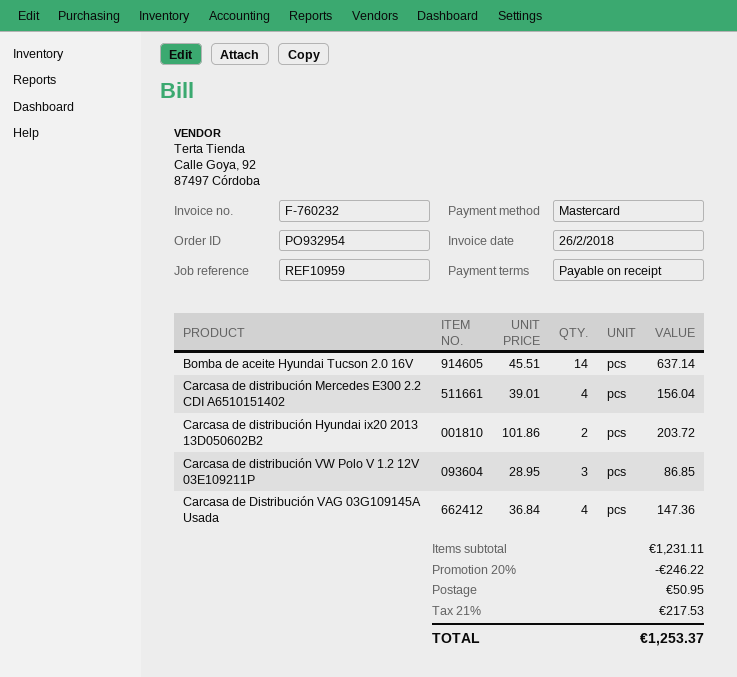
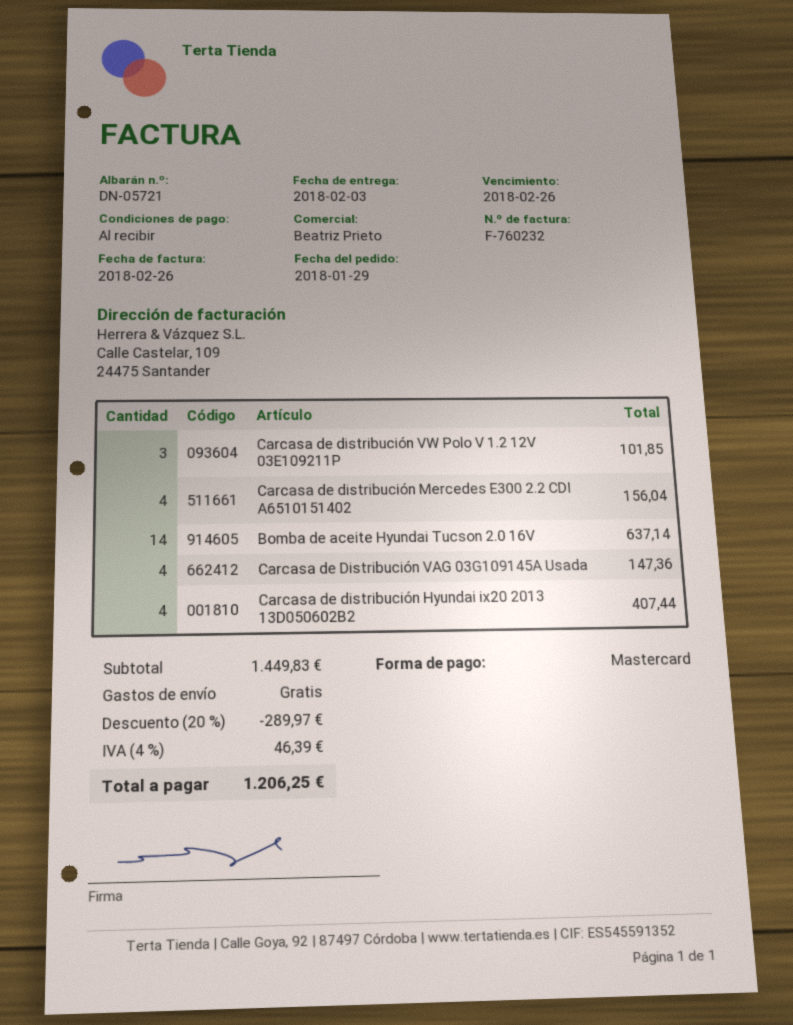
Carcasa de distribución Hyundai ix20 2013 13D050602B2: 2 for 203.72 -> 4 for 407.44
Carcasa de distribución VW Polo V 1.2 12V 03E109211P: 3 for 86.85 -> 3 for 101.85
subtotal: 1231.11 -> 1449.83
discount: 20% = 246.22 -> 20% = 289.97
shipping: 50.95 -> 0.00
tax: 21% = 217.53 -> 4% = 46.39
total: 1253.37 -> 1206.25

